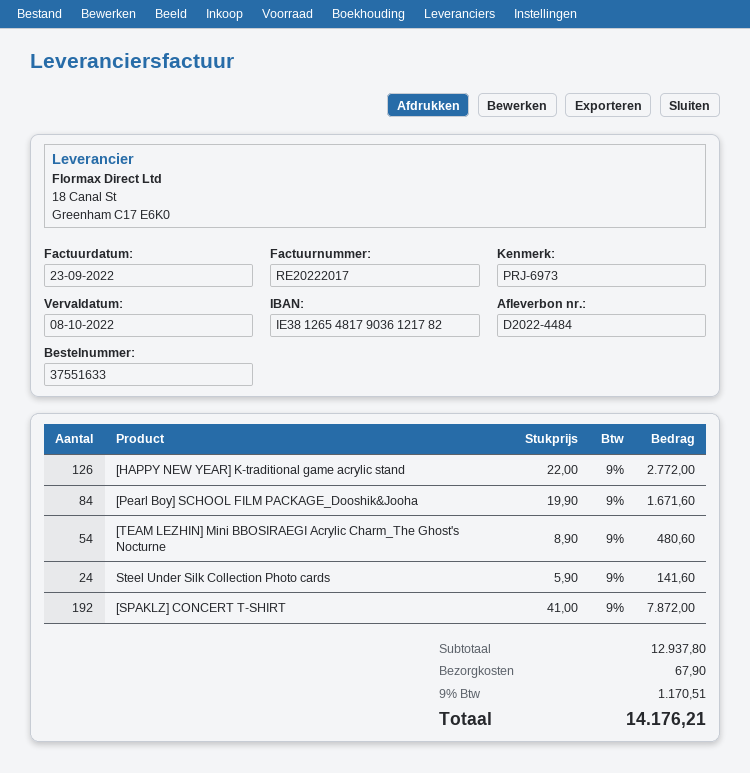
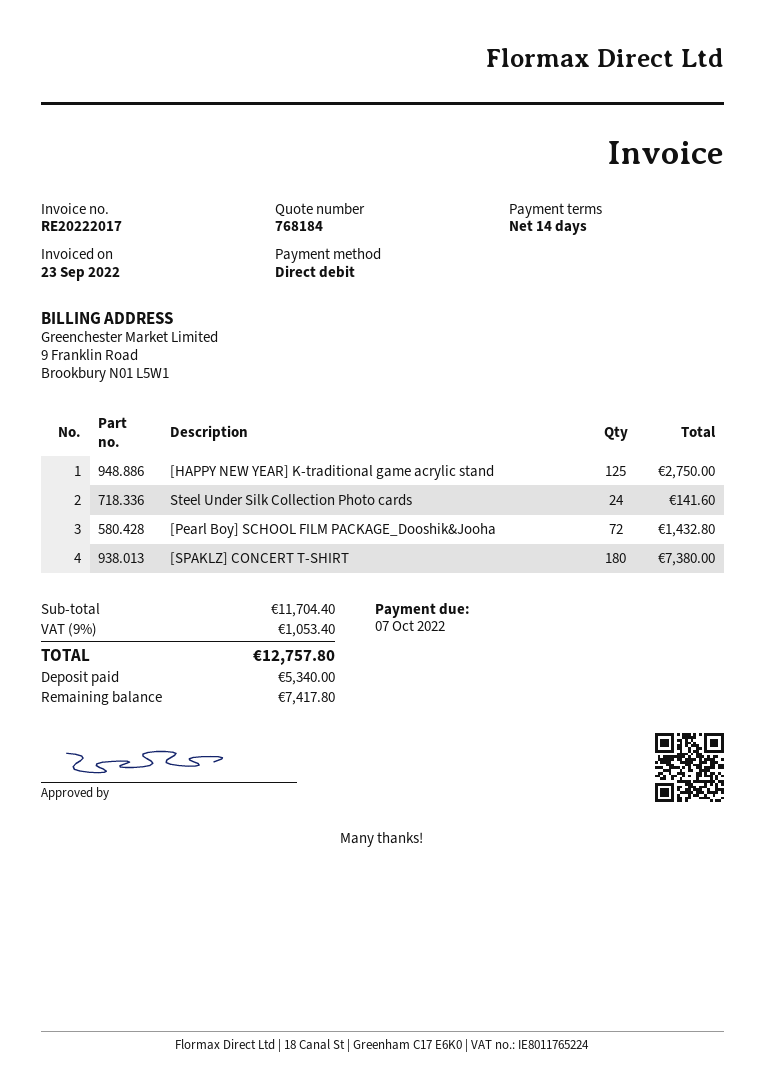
due date: 2022-10-08 -> 2022-10-07
[HAPPY NEW YEAR] K-traditional game acrylic stand: 126 for 2772.00 -> 125 for 2750.00
[Pearl Boy] SCHOOL FILM PACKAGE_Dooshik&Jooha: 84 for 1671.60 -> 72 for 1432.80
[TEAM LEZHIN] Mini BBOSIRAEGI Acrylic Charm_The Ghost's Nocturne: 54 for 480.60 -> none
[SPAKLZ] CONCERT T-SHIRT: 192 for 7872.00 -> 180 for 7380.00
subtotal: 12937.80 -> 11704.40
shipping: 67.90 -> none
tax: 9% = 1170.51 -> 9% = 1053.40
total: 14176.21 -> 12757.80

